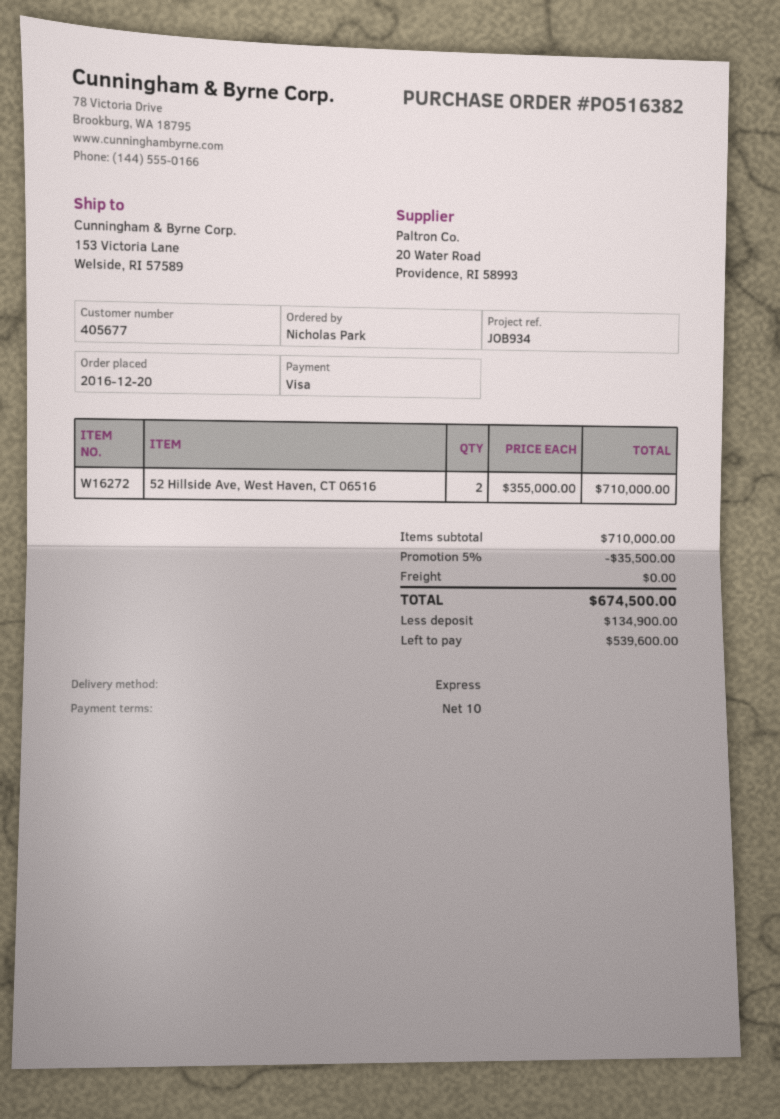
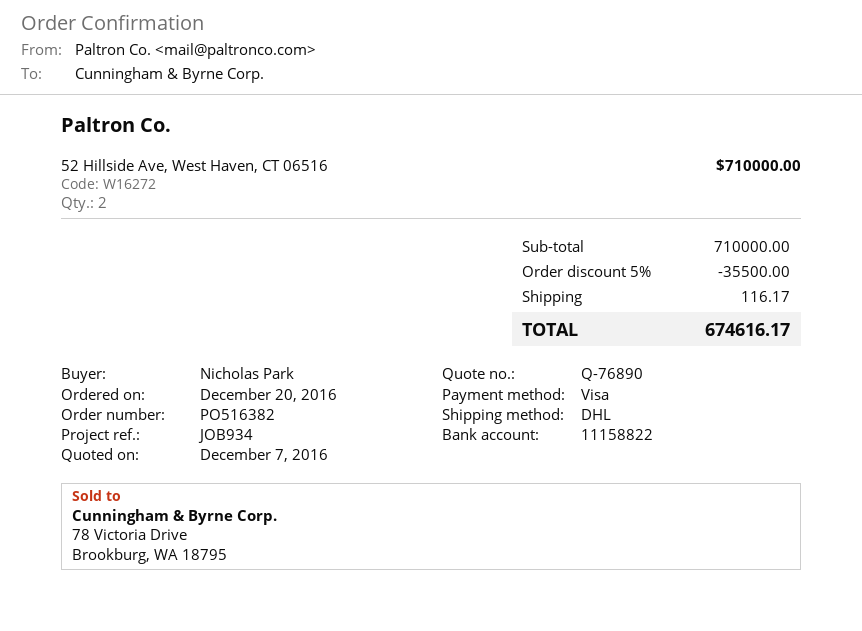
shipping method: express -> DHL
shipping: 0.00 -> 116.17
total: 674500.00 -> 674616.17

